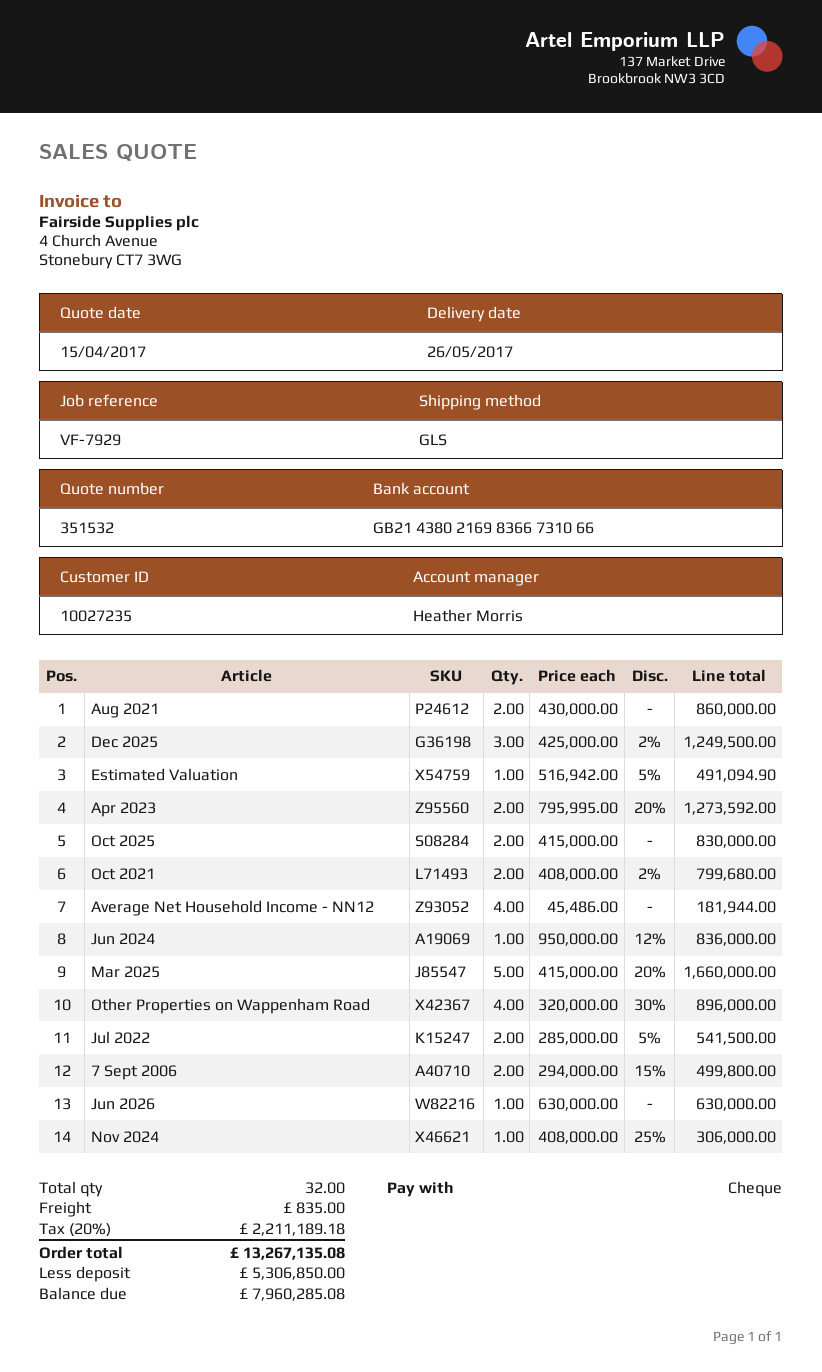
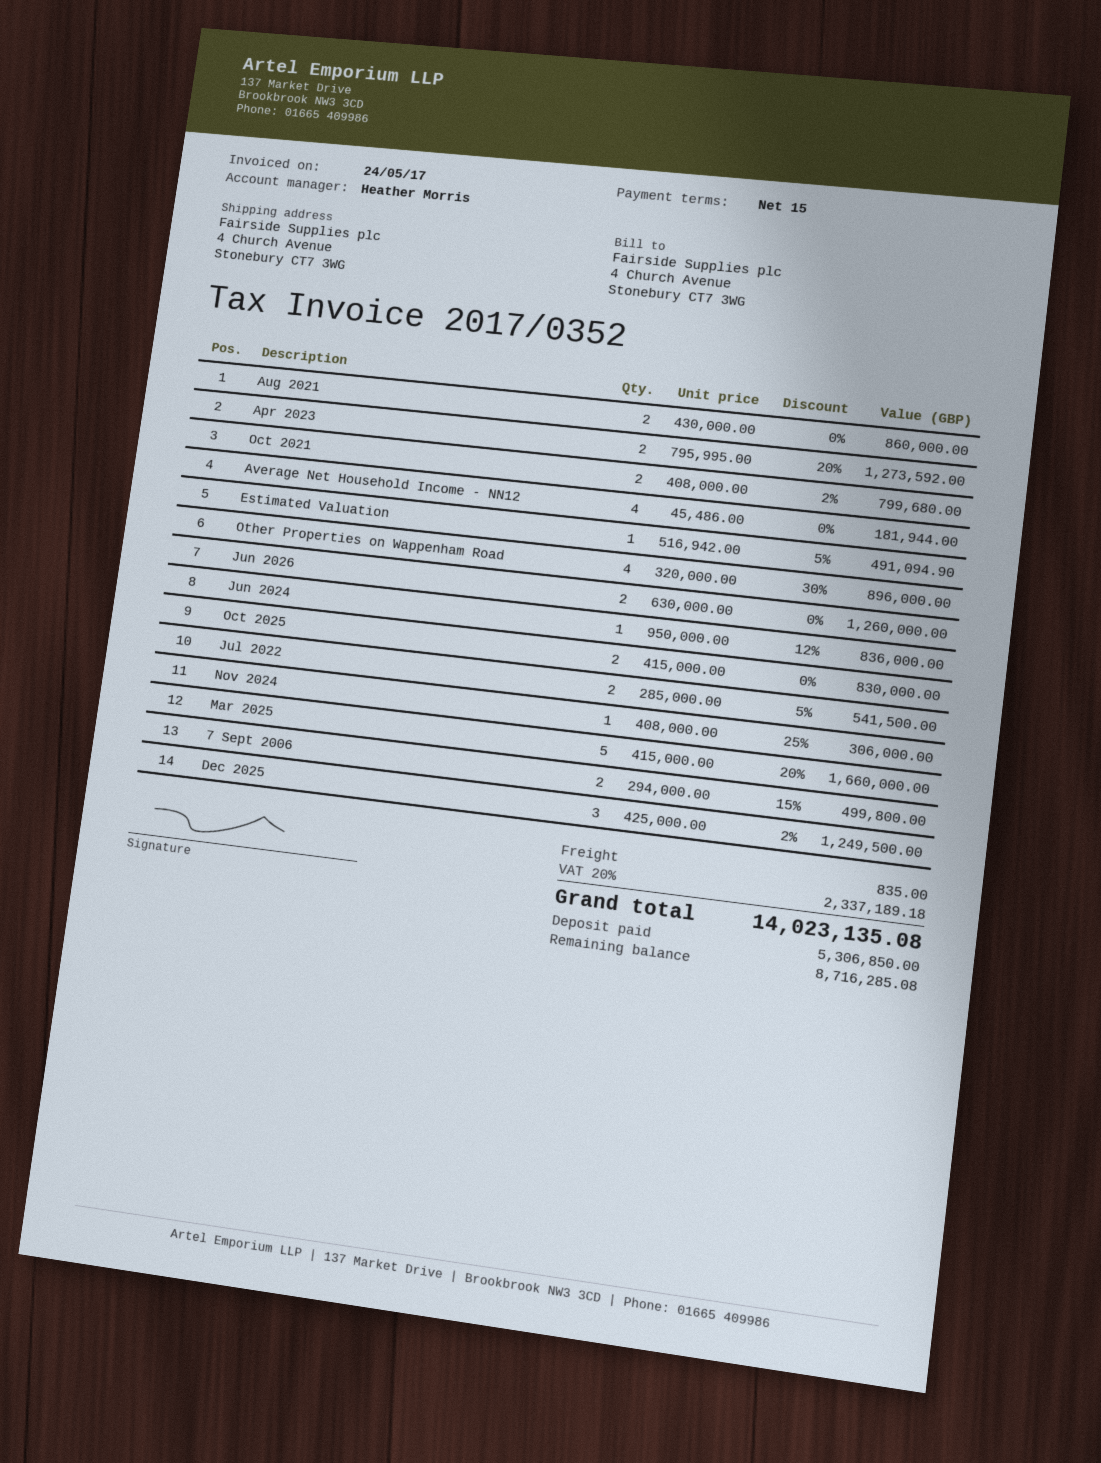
Jun 2026: 1 x 630000.00 = 630000.00 -> 2 x 630000.00 = 1260000.00
tax: 20% = 2211189.18 -> 20% = 2337189.18
total: 13267135.08 -> 14023135.08
balance: 7960285.08 -> 8716285.08

